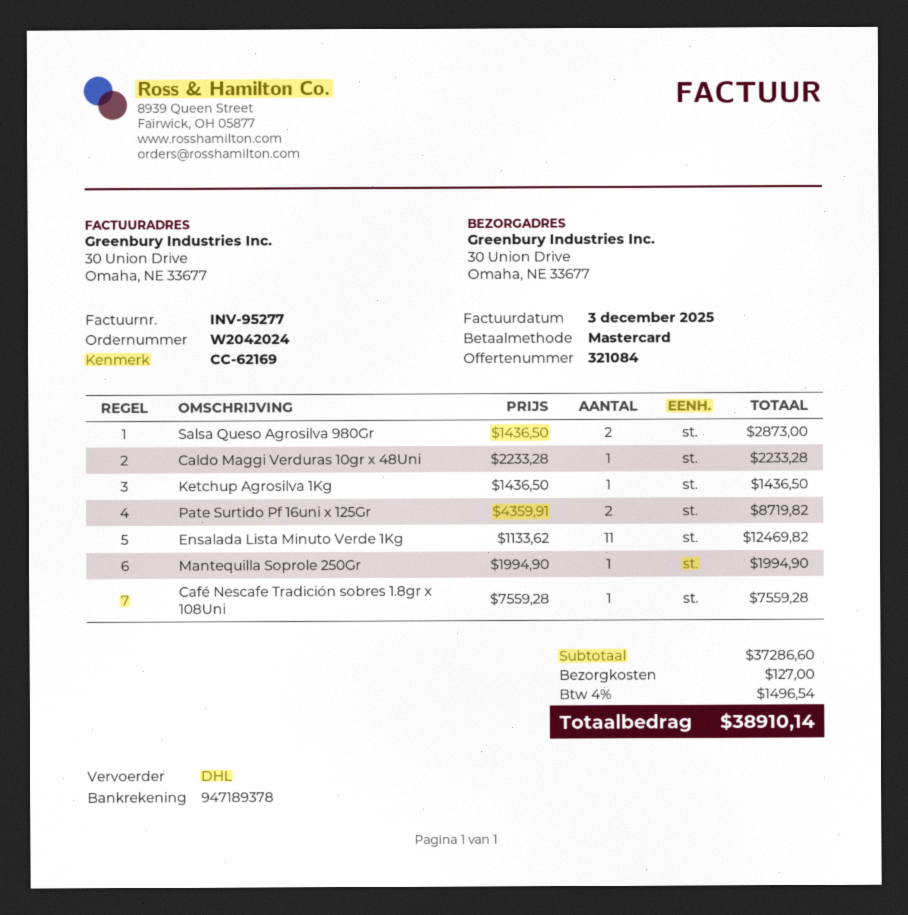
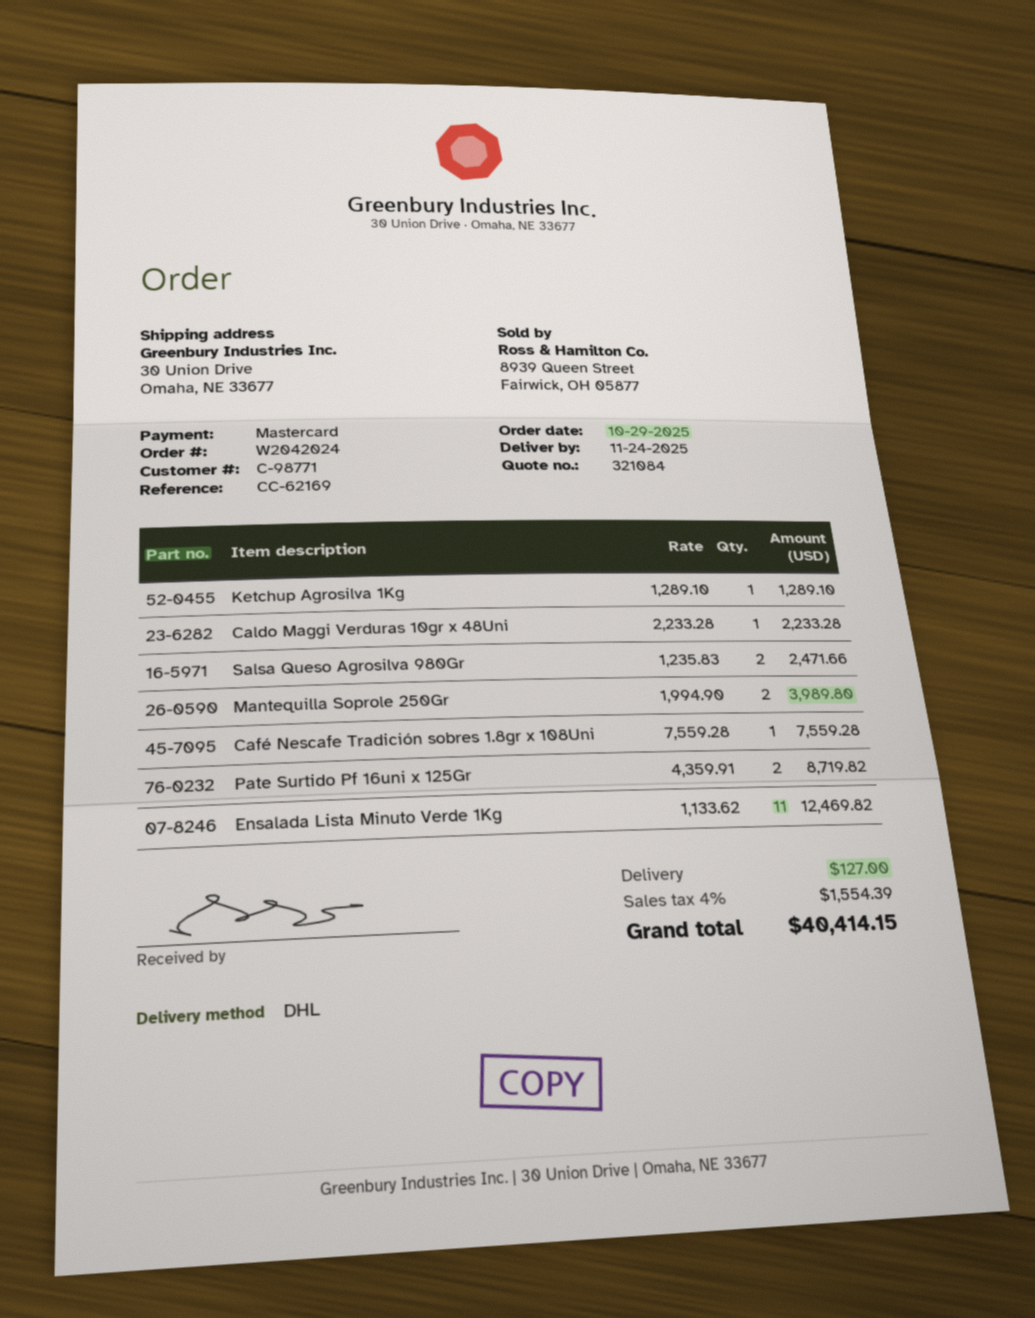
Salsa Queso Agrosilva 980Gr: 2 x 1436.50 = 2873.00 -> 2 x 1235.83 = 2471.66
Ketchup Agrosilva 1Kg: 1 x 1436.50 = 1436.50 -> 1 x 1289.10 = 1289.10
Mantequilla Soprole 250Gr: 1 x 1994.90 = 1994.90 -> 2 x 1994.90 = 3989.80
tax: 4% = 1496.54 -> 4% = 1554.39
total: 38910.14 -> 40414.15

